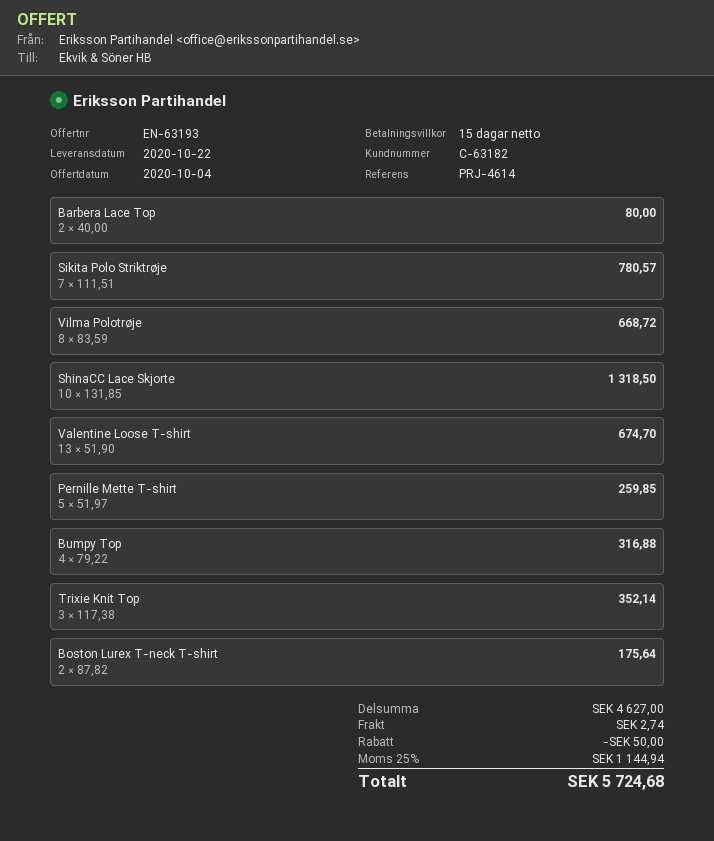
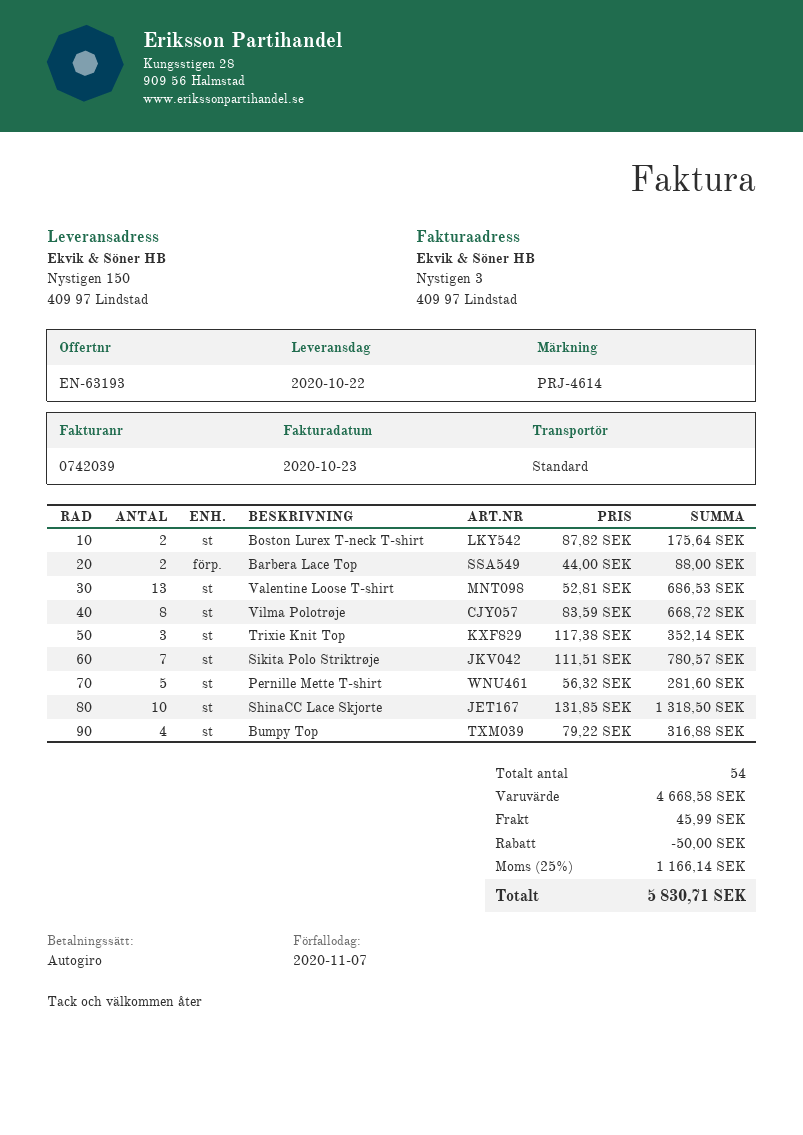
Barbera Lace Top: 2 x 40.00 = 80.00 -> 2 x 44.00 = 88.00
Valentine Loose T-shirt: 13 x 51.90 = 674.70 -> 13 x 52.81 = 686.53
Pernille Mette T-shirt: 5 x 51.97 = 259.85 -> 5 x 56.32 = 281.60
subtotal: 4627.00 -> 4668.58
shipping: 2.74 -> 45.99
tax: 25% = 1144.94 -> 25% = 1166.14
total: 5724.68 -> 5830.71

